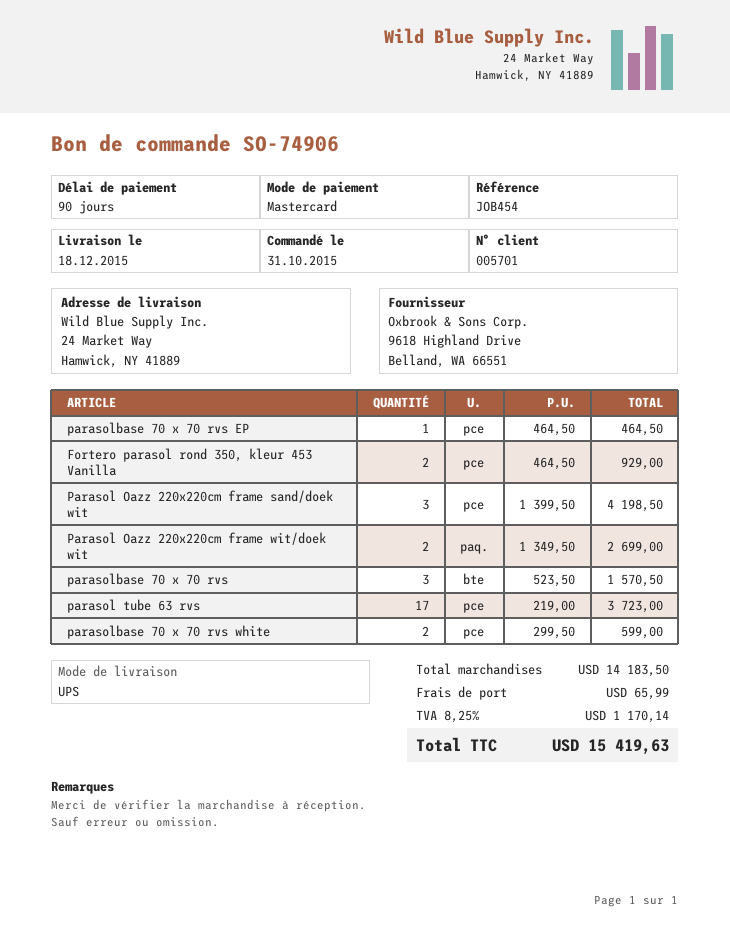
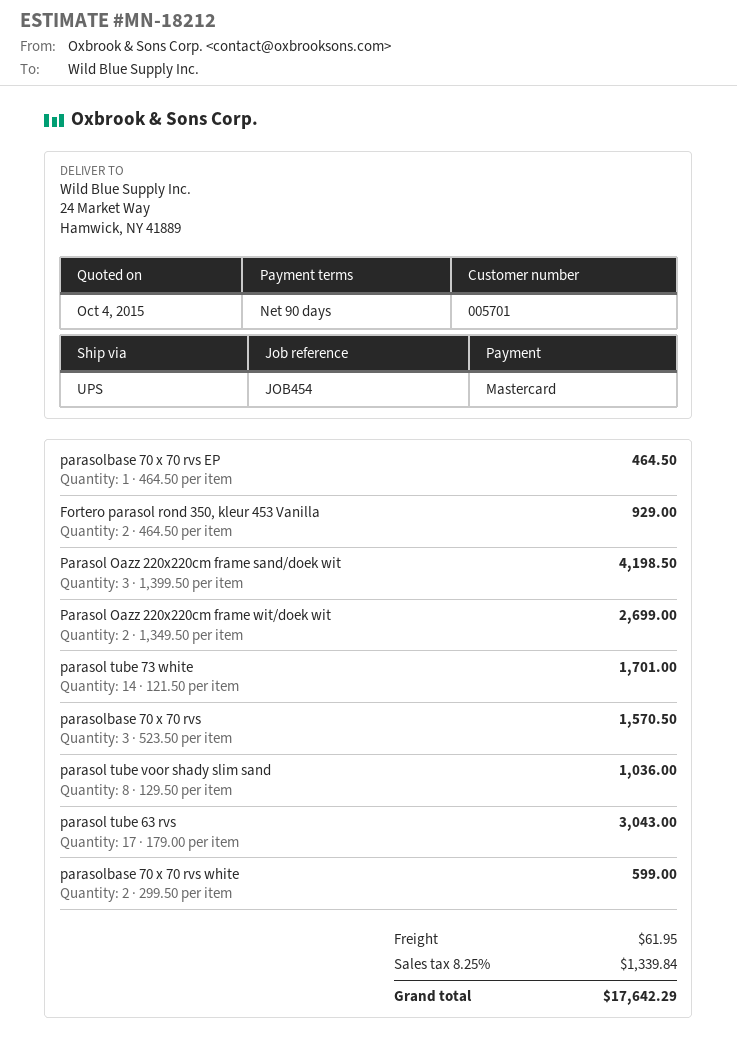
parasol tube 63 rvs: 17 x 219.00 = 3723.00 -> 17 x 179.00 = 3043.00
parasol tube 73 white: none -> 14 x 121.50 = 1701.00
parasol tube voor shady slim sand: none -> 8 x 129.50 = 1036.00
shipping: 65.99 -> 61.95
tax: 8.25% = 1170.14 -> 8.25% = 1339.84
total: 15419.63 -> 17642.29

